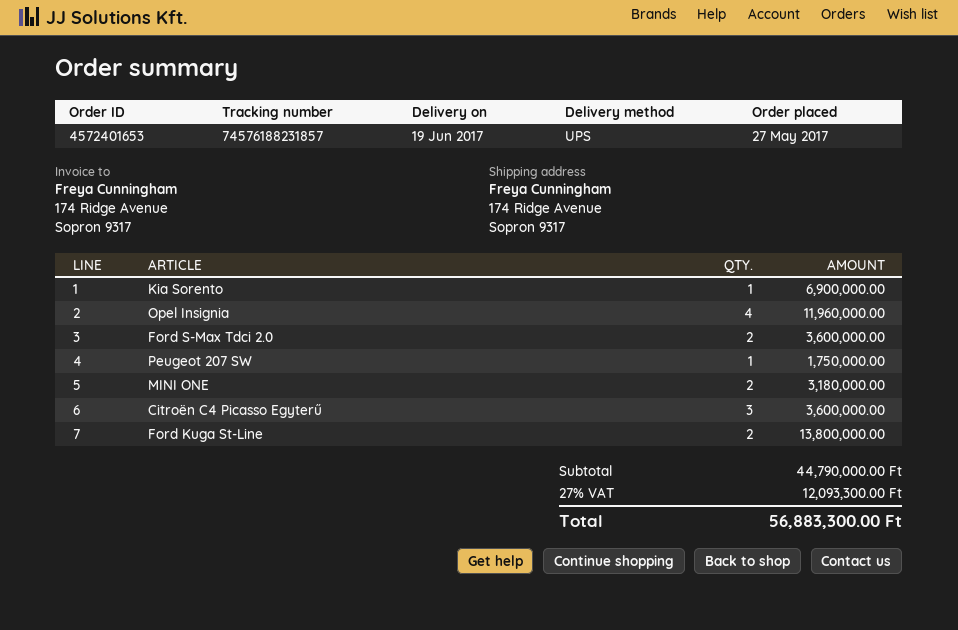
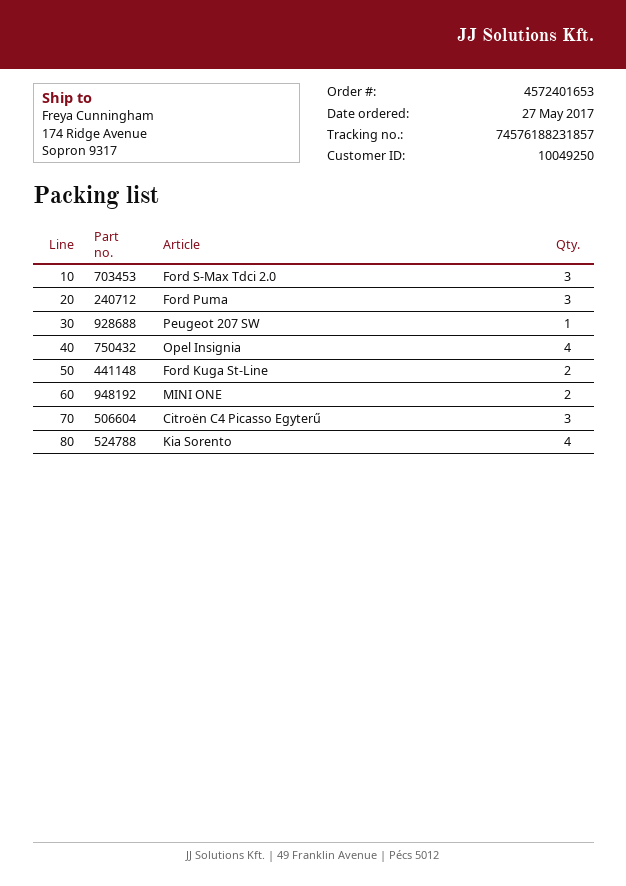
Kia Sorento: 1 -> 4
Ford S-Max Tdci 2.0: 2 -> 3
Ford Puma: none -> 3

